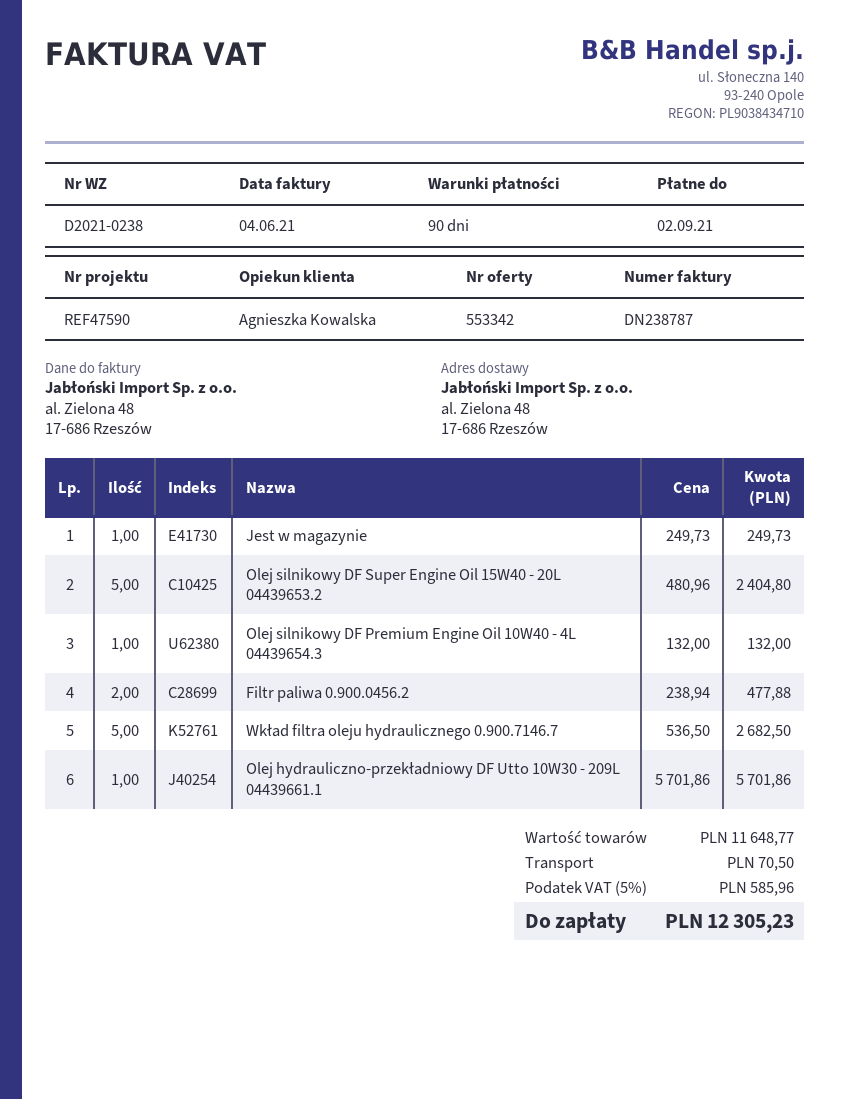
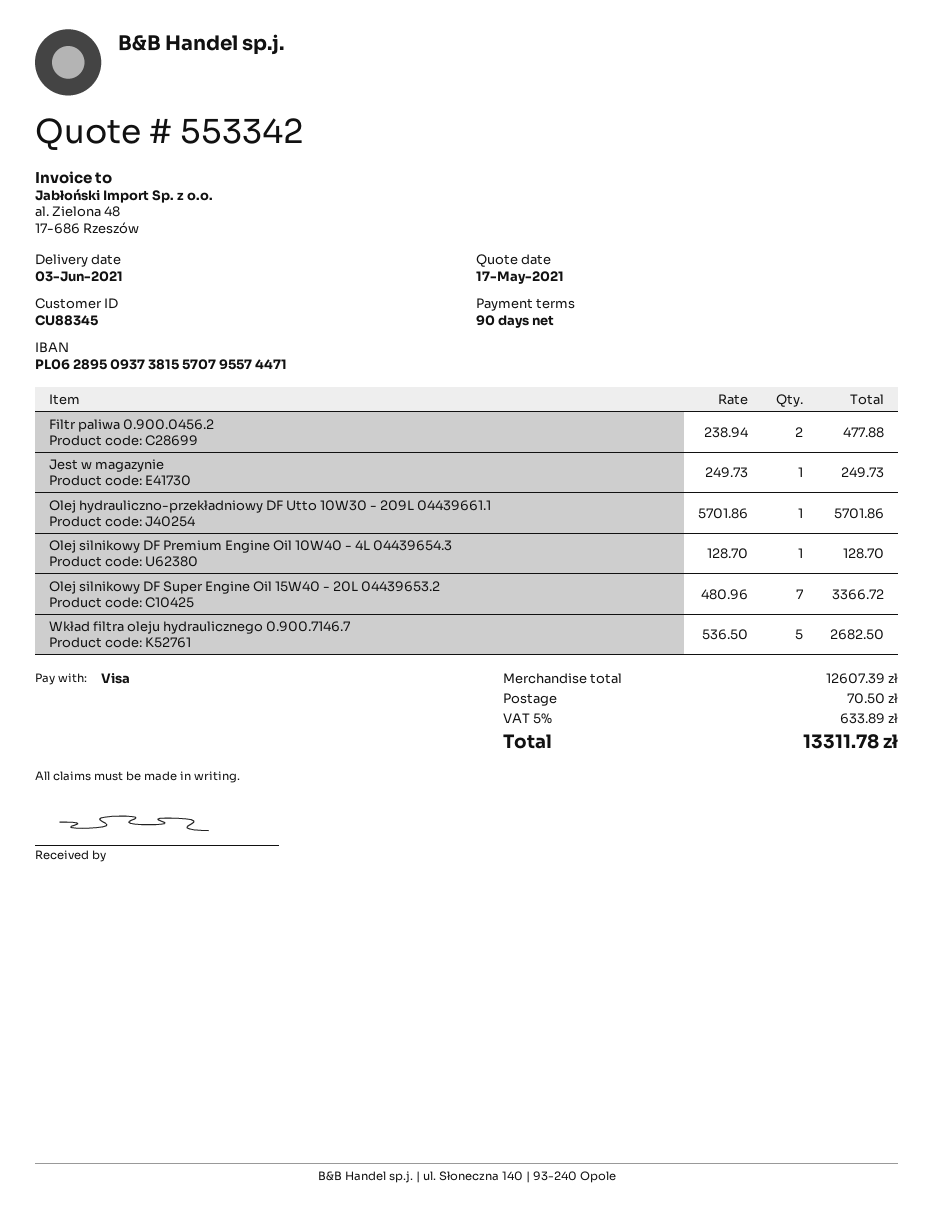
Olej silnikowy DF Super Engine Oil 15W40 - 20L 04439653.2: 5 x 480.96 = 2404.80 -> 7 x 480.96 = 3366.72
Olej silnikowy DF Premium Engine Oil 10W40 - 4L 04439654.3: 1 x 132.00 = 132.00 -> 1 x 128.70 = 128.70
subtotal: 11648.77 -> 12607.39
tax: 5% = 585.96 -> 5% = 633.89
total: 12305.23 -> 13311.78

